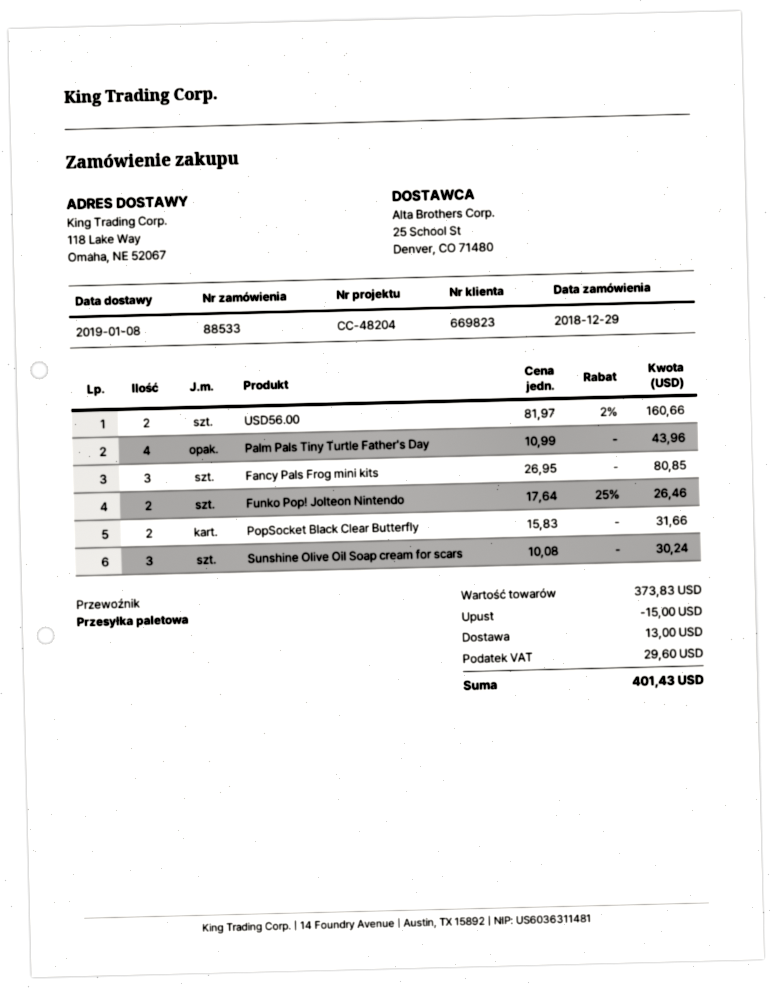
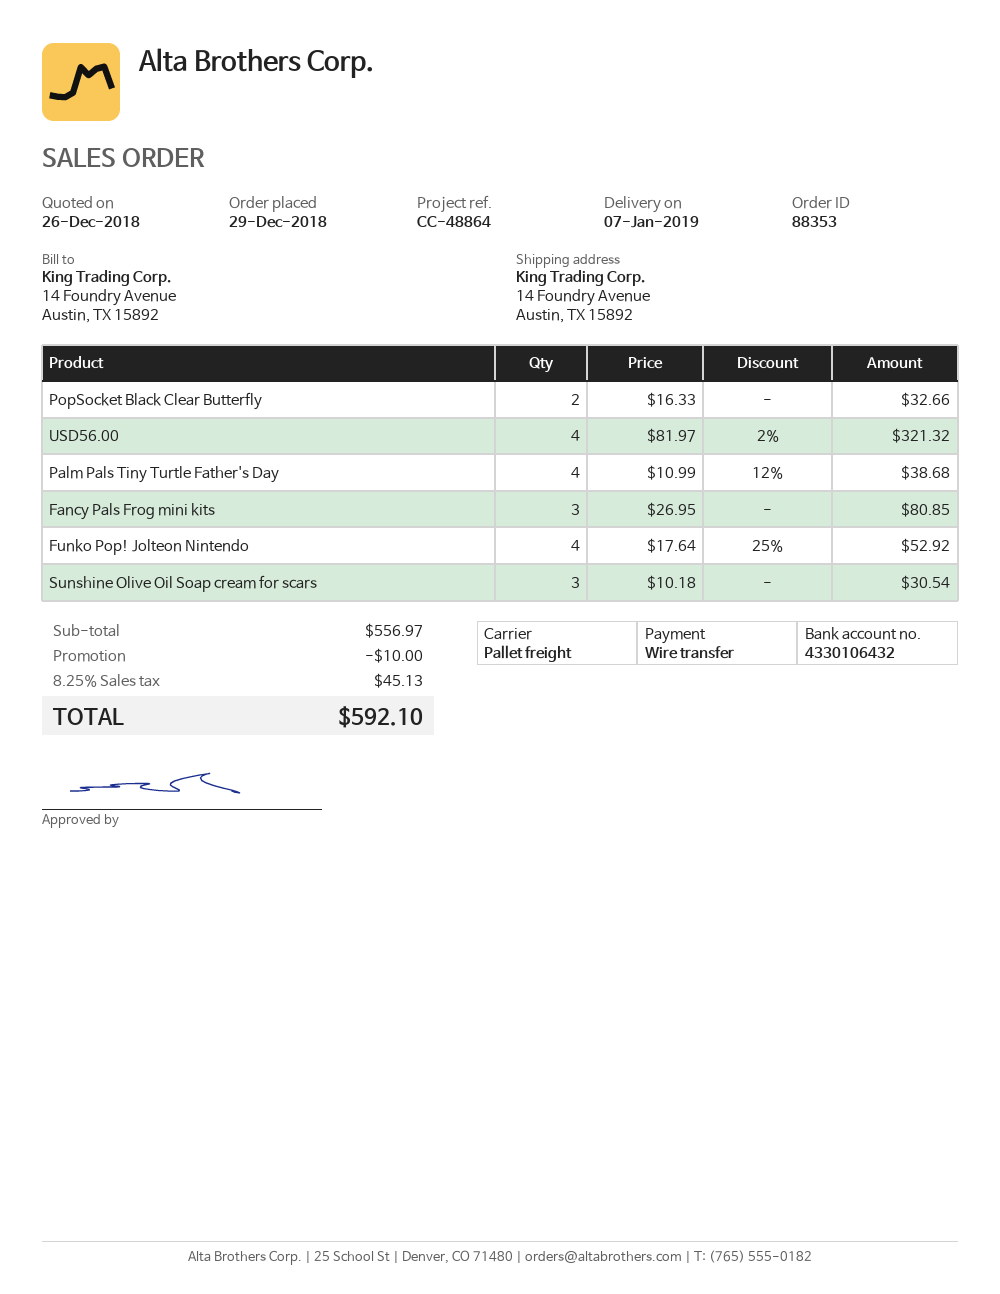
order number: 88533 -> 88353
delivery date: 2019-01-08 -> 2019-01-07
reference: CC-48204 -> CC-48864
ship to: 118 Lake Way, Omaha, NE 52067 -> 14 Foundry Avenue, Austin, TX 15892
USD56.00: 2 x 81.97 - 2% = 160.66 -> 4 x 81.97 - 2% = 321.32
Palm Pals Tiny Turtle Father's Day: 4 x 10.99 = 43.96 -> 4 x 10.99 - 12% = 38.68
Funko Pop! Jolteon Nintendo: 2 x 17.64 - 25% = 26.46 -> 4 x 17.64 - 25% = 52.92
PopSocket Black Clear Butterfly: 2 x 15.83 = 31.66 -> 2 x 16.33 = 32.66
Sunshine Olive Oil Soap cream for scars: 3 x 10.08 = 30.24 -> 3 x 10.18 = 30.54
subtotal: 373.83 -> 556.97
discount: 15.00 -> 10.00
shipping: 13.00 -> none
tax: 29.60 -> 45.13
total: 401.43 -> 592.10

